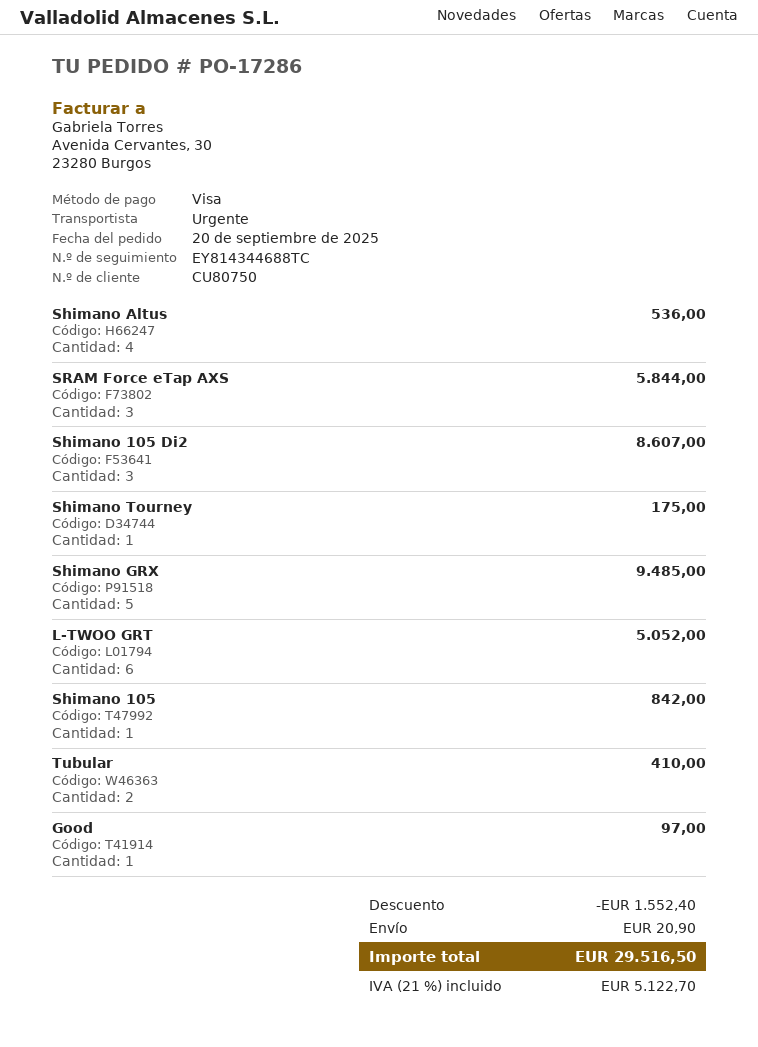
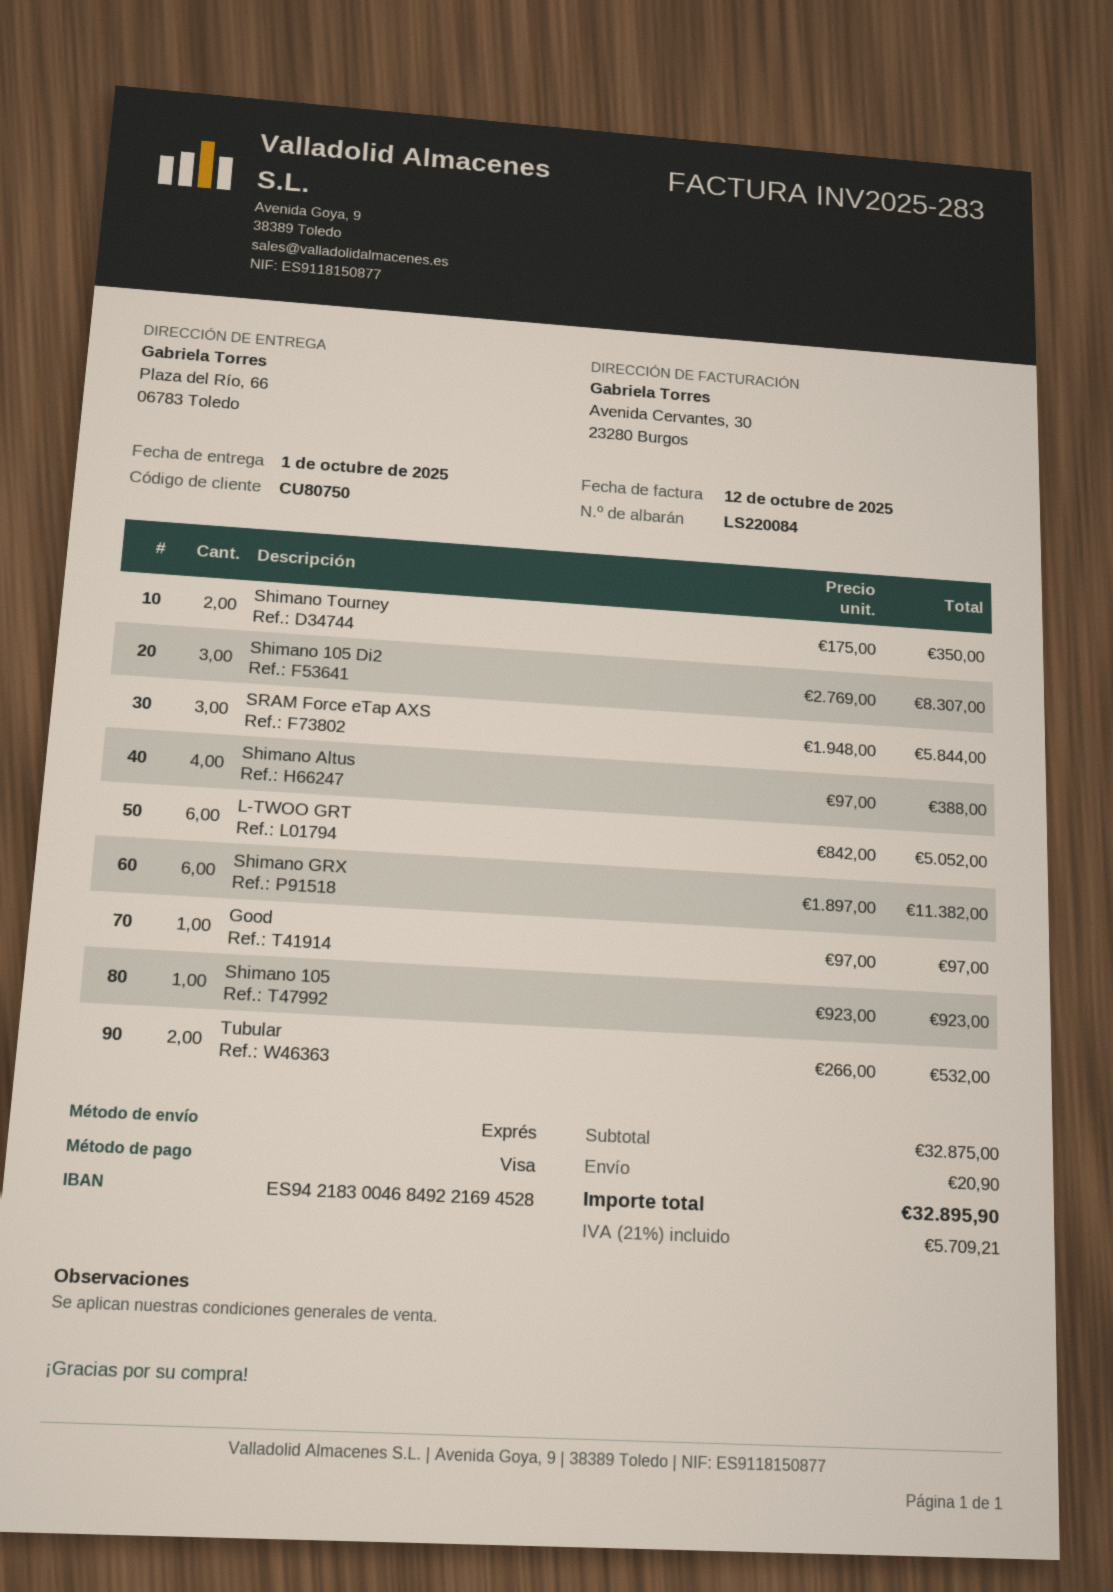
Shimano Altus: 4 for 536.00 -> 4 for 388.00
Shimano 105 Di2: 3 for 8607.00 -> 3 for 8307.00
Shimano Tourney: 1 for 175.00 -> 2 for 350.00
Shimano GRX: 5 for 9485.00 -> 6 for 11382.00
Shimano 105: 1 for 842.00 -> 1 for 923.00
Tubular: 2 for 410.00 -> 2 for 532.00
discount: 1552.40 -> none
tax: 21% = 5122.70 -> 21% = 5709.21
total: 29516.50 -> 32895.90

